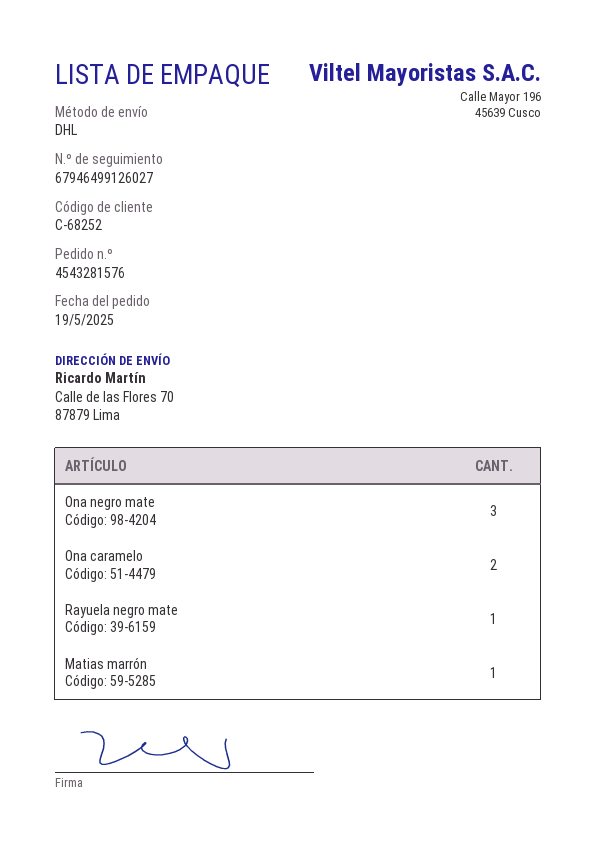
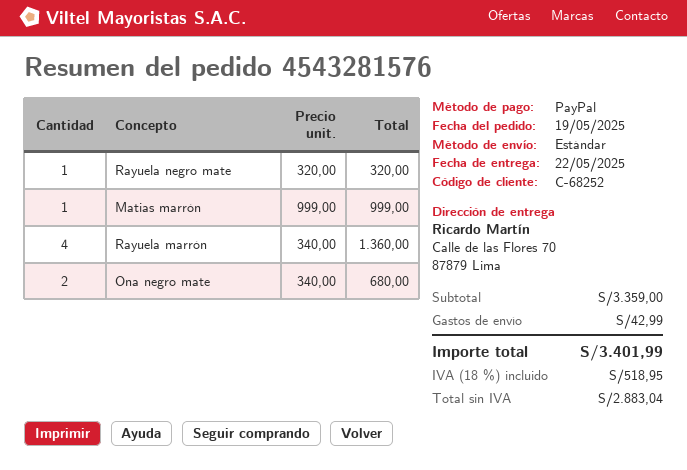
shipping method: DHL -> standard
Ona negro mate: 3 -> 2
Ona caramelo: 2 -> none
Rayuela marrón: none -> 4

